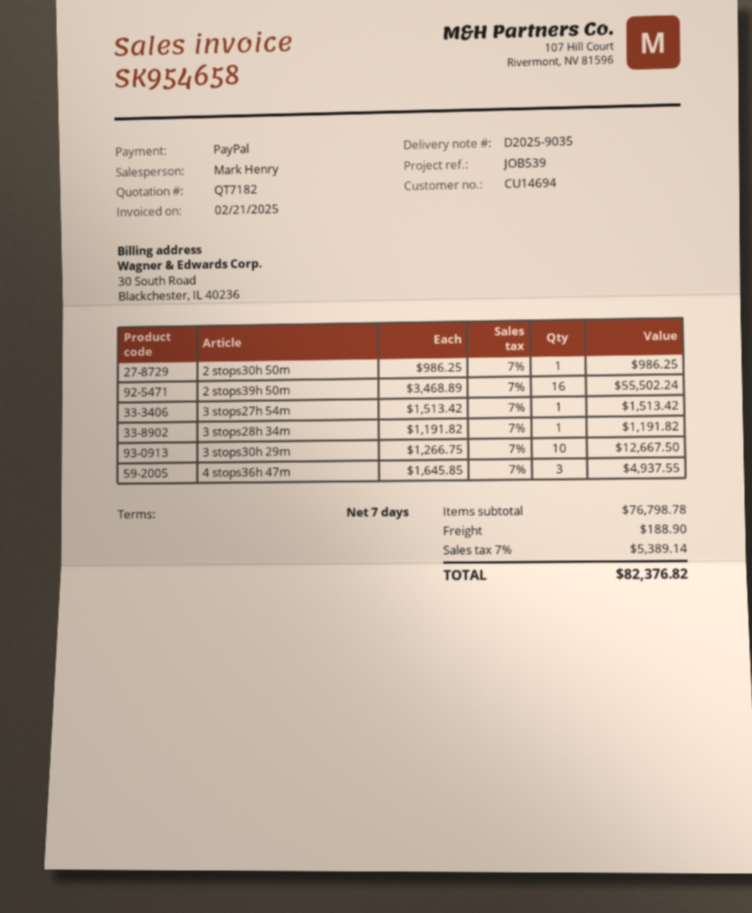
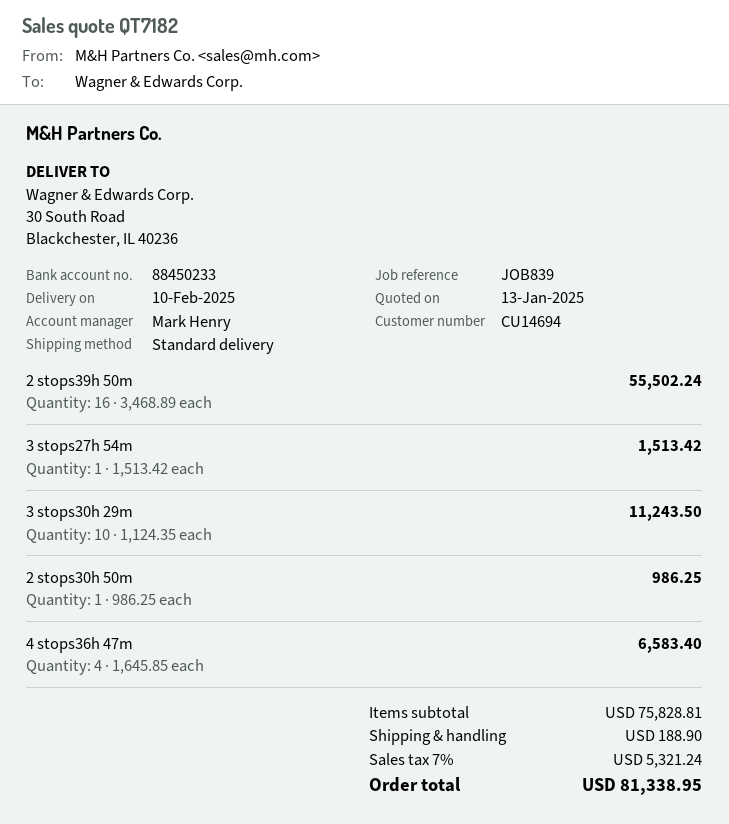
reference: JOB539 -> JOB839
3 stops28h 34m: 1 x 1191.82 = 1191.82 -> none
3 stops30h 29m: 10 x 1266.75 = 12667.50 -> 10 x 1124.35 = 11243.50
4 stops36h 47m: 3 x 1645.85 = 4937.55 -> 4 x 1645.85 = 6583.40
subtotal: 76798.78 -> 75828.81
tax: 7% = 5389.14 -> 7% = 5321.24
total: 82376.82 -> 81338.95

